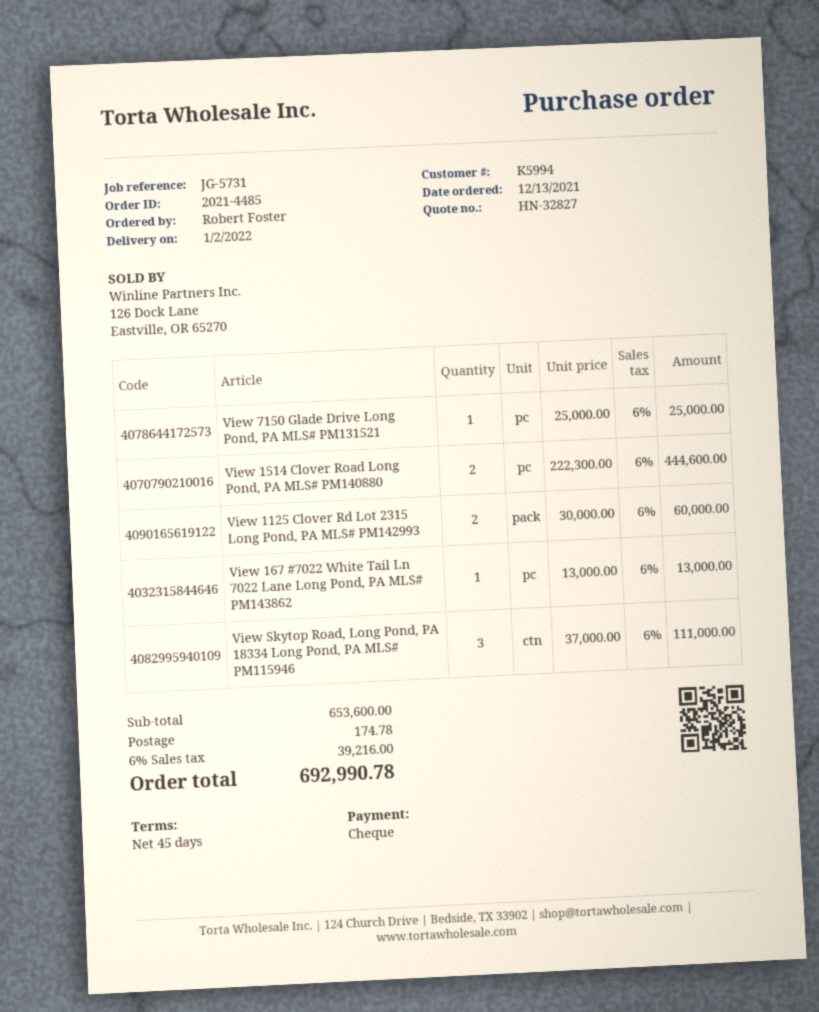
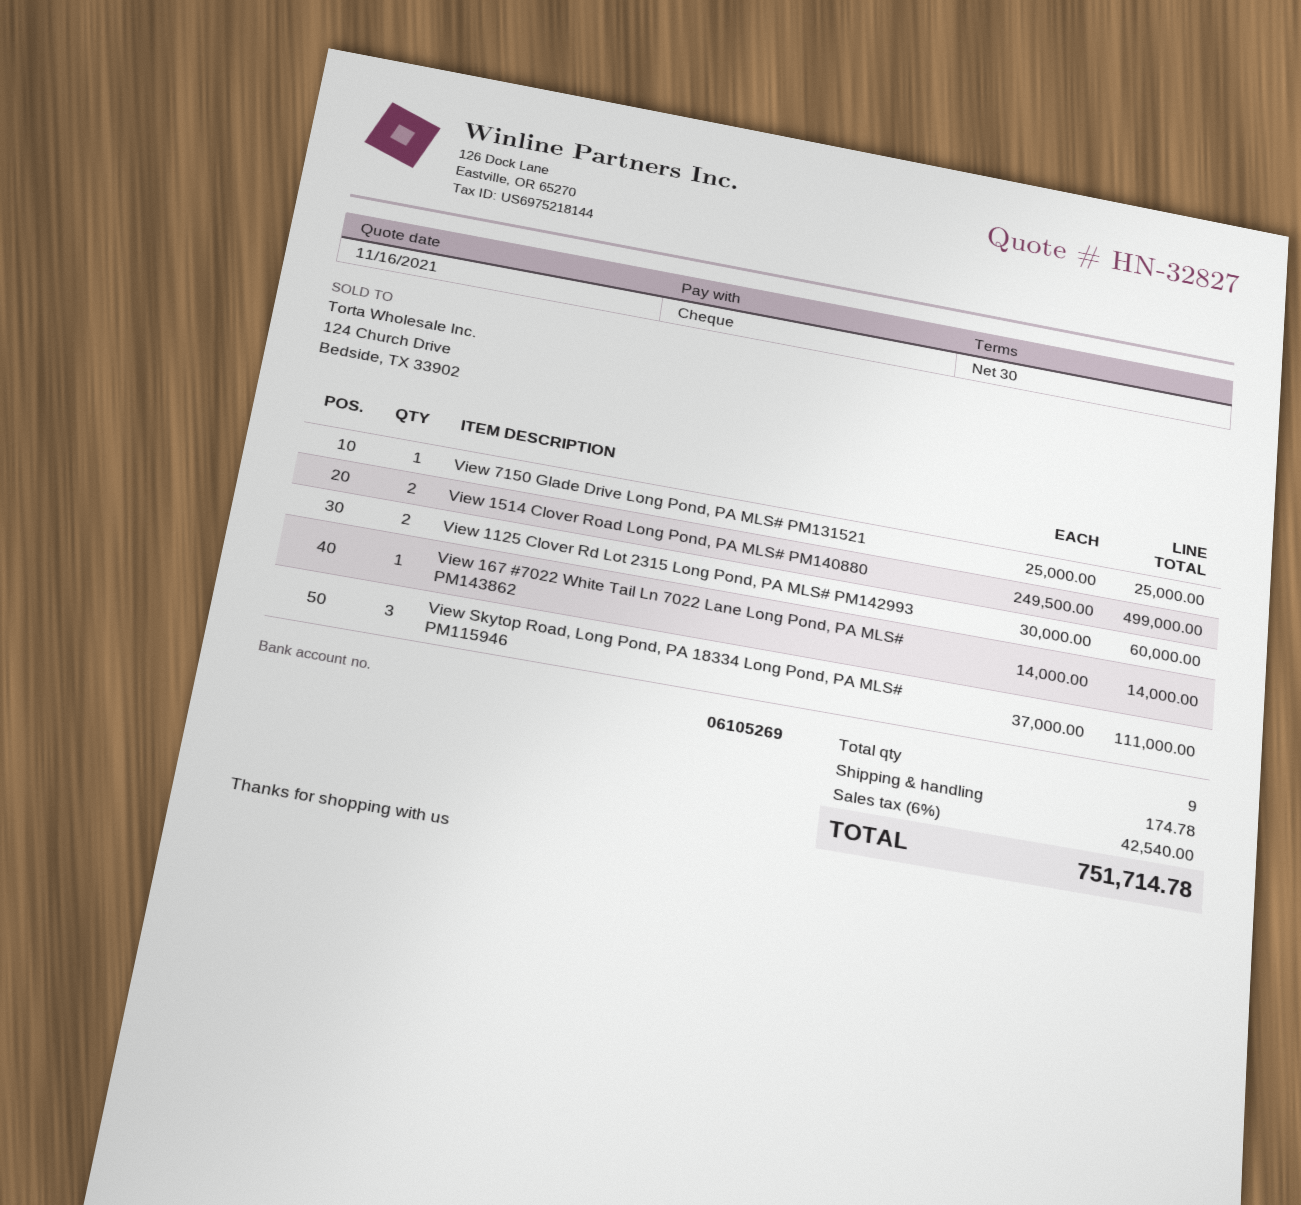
payment terms: 45 days -> 30 days
View 1514 Clover Road Long Pond, PA MLS# PM140880: 2 x 222300.00 = 444600.00 -> 2 x 249500.00 = 499000.00
View 167 #7022 White Tail Ln 7022 Lane Long Pond, PA MLS# PM143862: 1 x 13000.00 = 13000.00 -> 1 x 14000.00 = 14000.00
tax: 6% = 39216.00 -> 6% = 42540.00
total: 692990.78 -> 751714.78

